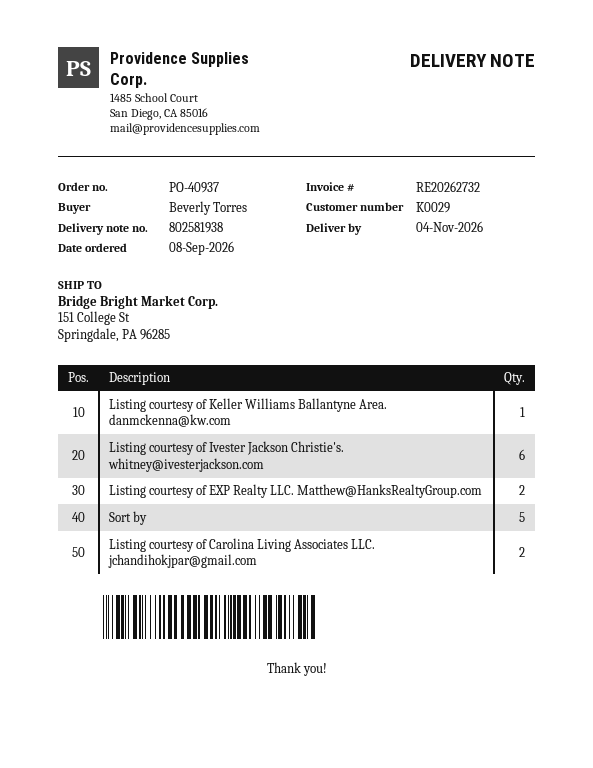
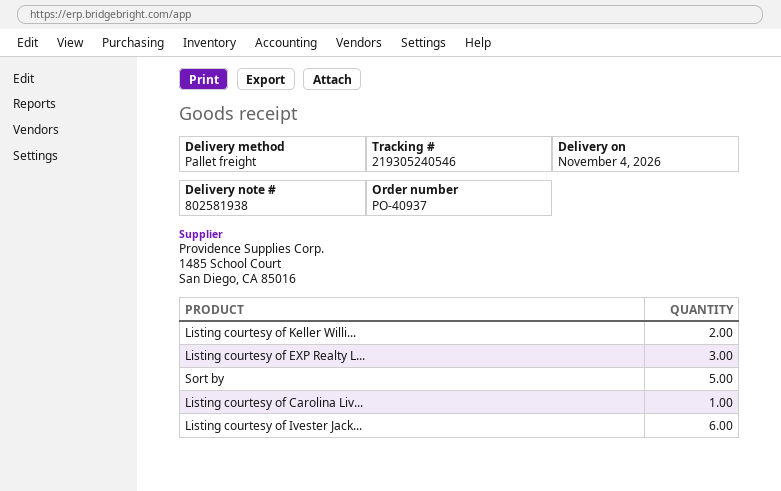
Listing courtesy of Keller Williams Ballantyne Area. danmckenna@kw.com: 1 -> 2
Listing courtesy of EXP Realty LLC. Matthew@HanksRealtyGroup.com: 2 -> 3
Listing courtesy of Carolina Living Associates LLC. jchandihokjpar@gmail.com: 2 -> 1

